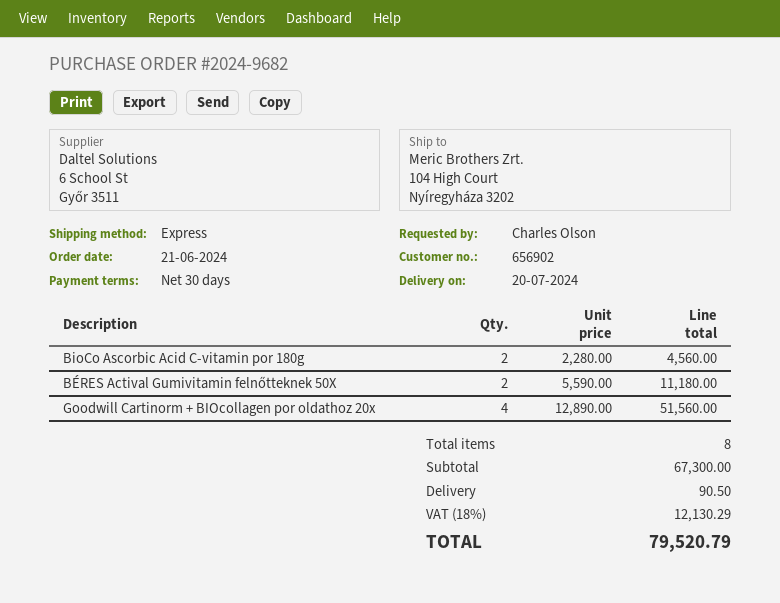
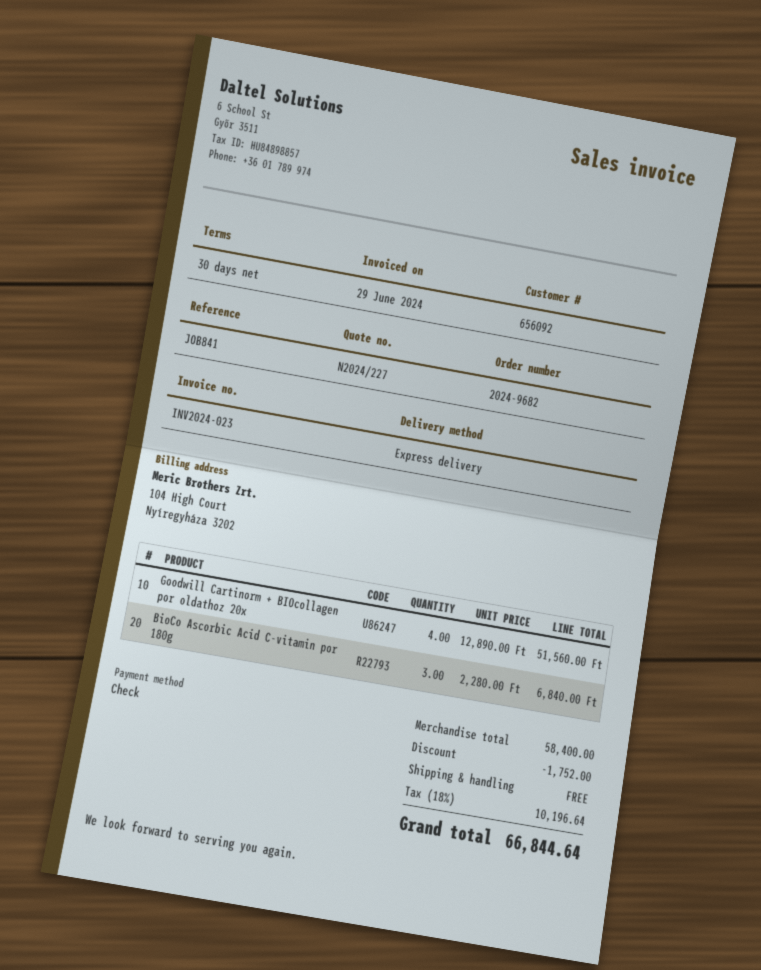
customer number: 656902 -> 656092
BioCo Ascorbic Acid C-vitamin por 180g: 2 x 2280.00 = 4560.00 -> 3 x 2280.00 = 6840.00
BÉRES Actival Gumivitamin felnőtteknek 50X: 2 x 5590.00 = 11180.00 -> none
subtotal: 67300.00 -> 58400.00
discount: none -> 1752.00
shipping: 90.50 -> 0.00
tax: 18% = 12130.29 -> 18% = 10196.64
total: 79520.79 -> 66844.64

